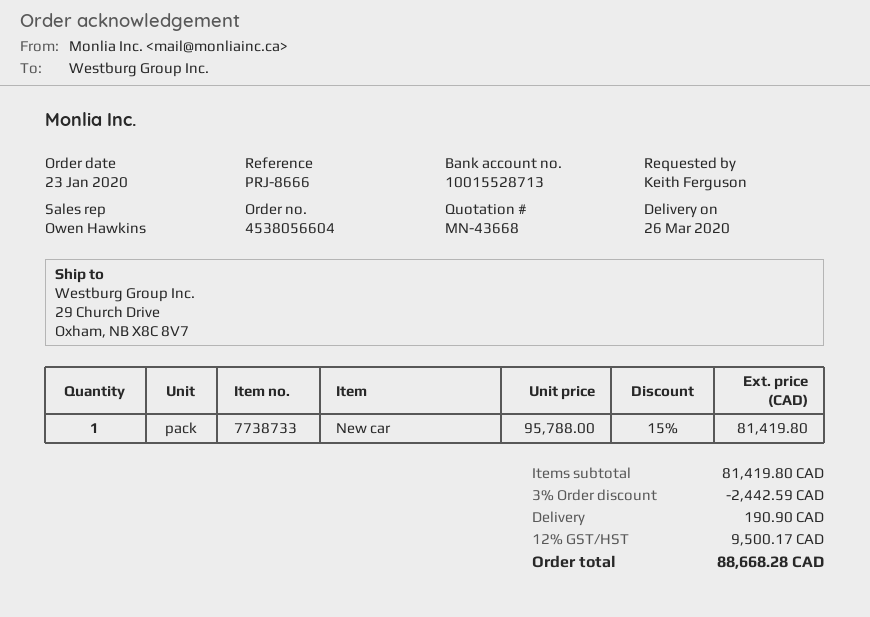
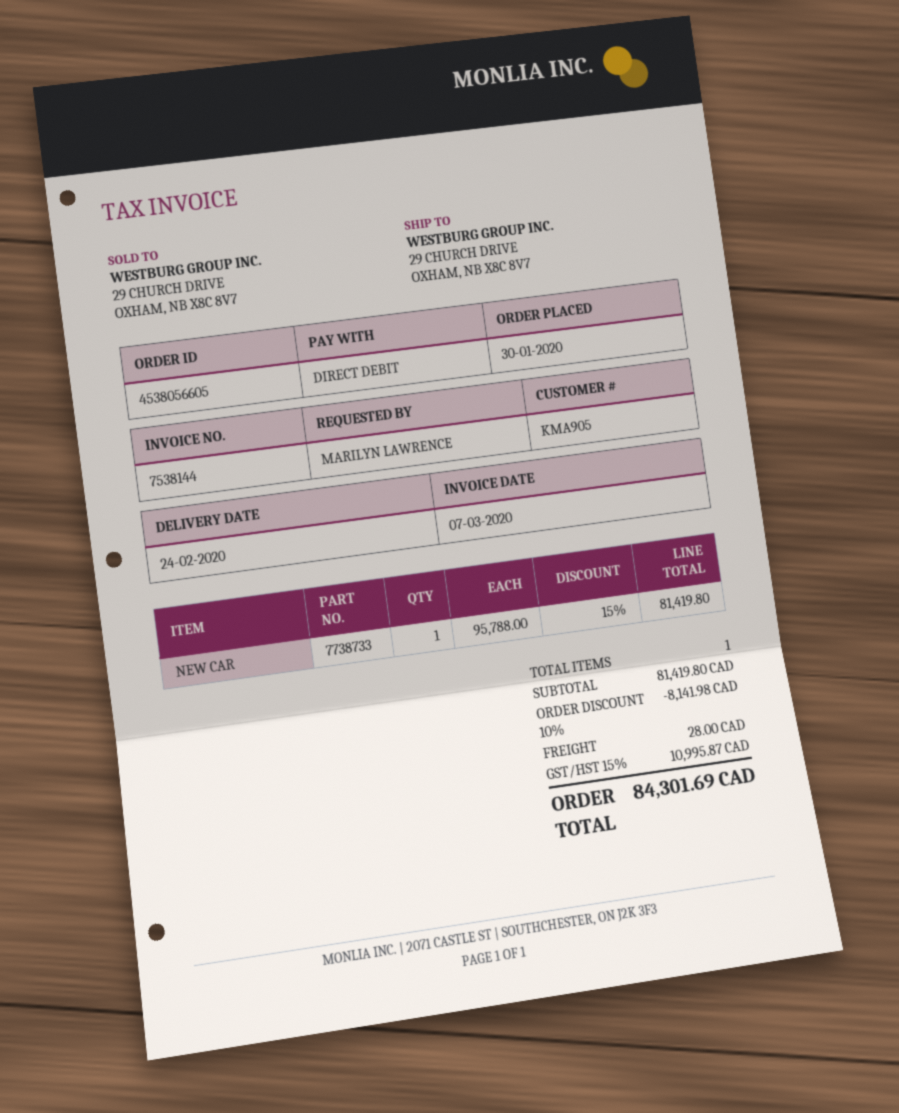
order number: 4538056604 -> 4538056605
order date: 2020-01-23 -> 2020-01-30
delivery date: 2020-03-26 -> 2020-02-24
ordered by: Keith Ferguson -> MARILYN LAWRENCE
discount: 3% = 2442.59 -> 10% = 8141.98
shipping: 190.90 -> 28.00
tax: 12% = 9500.17 -> 15% = 10995.87
total: 88668.28 -> 84301.69

